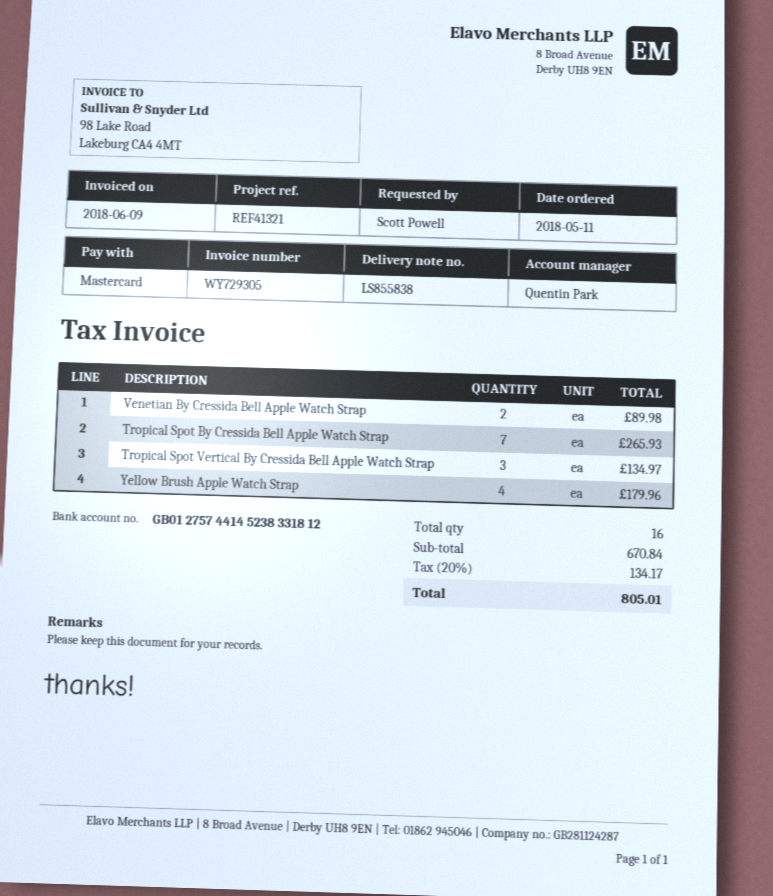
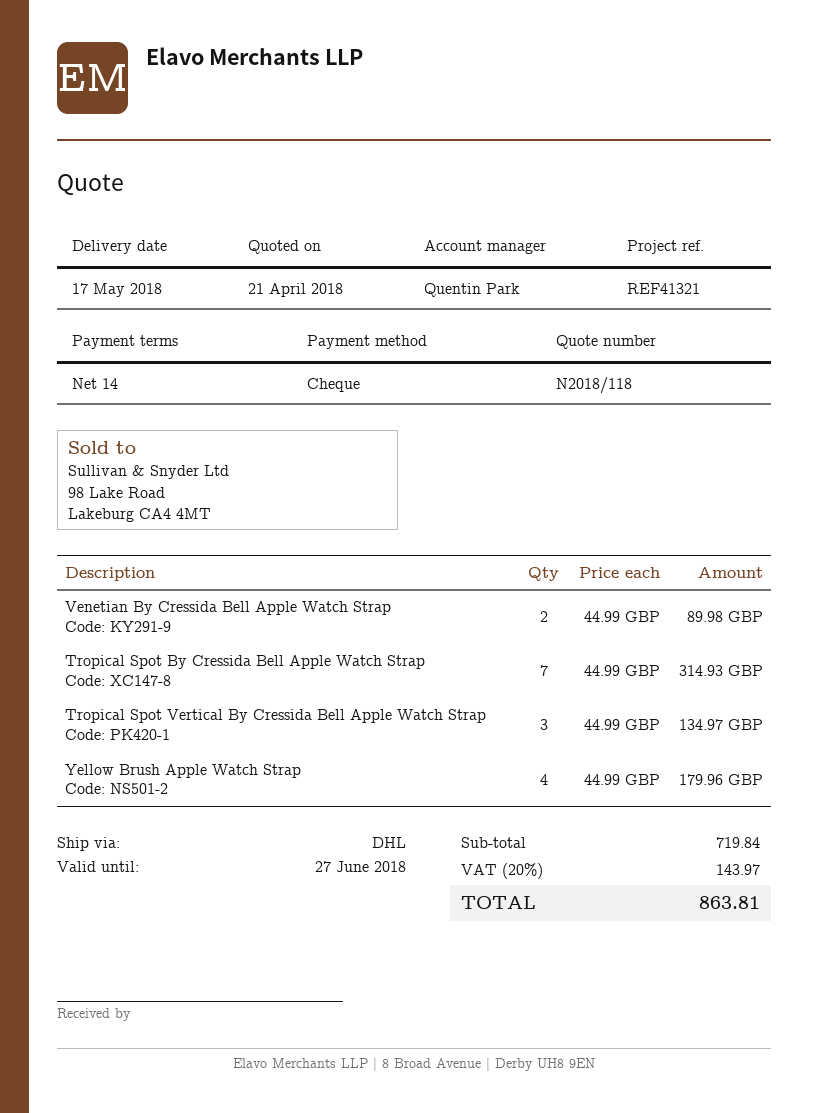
payment method: Mastercard -> cheque
Tropical Spot By Cressida Bell Apple Watch Strap: 7 for 265.93 -> 7 for 314.93
subtotal: 670.84 -> 719.84
tax: 20% = 134.17 -> 20% = 143.97
total: 805.01 -> 863.81

